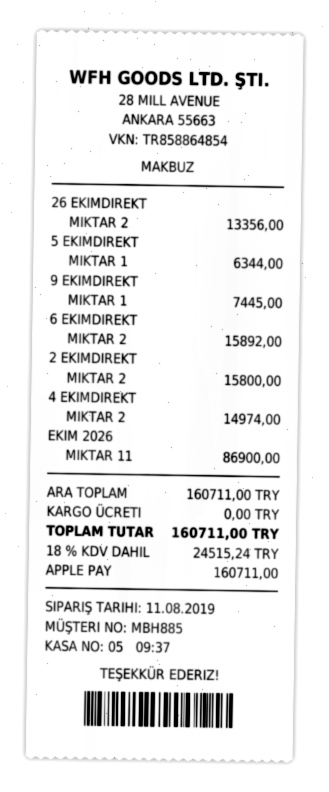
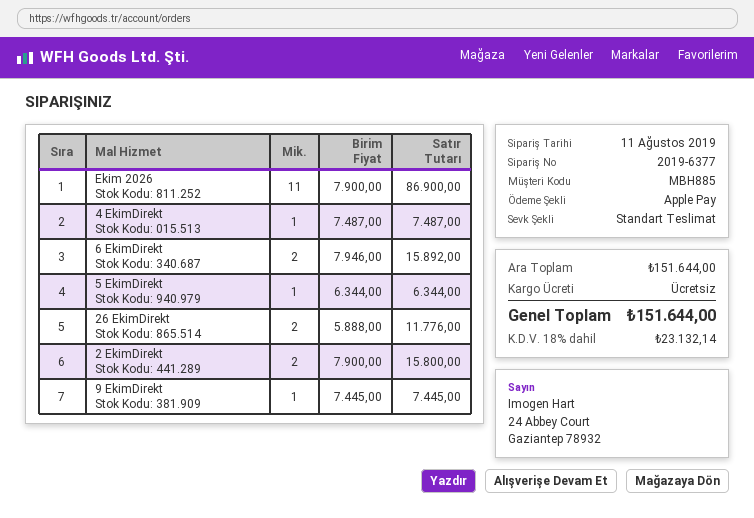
26 EKIMDIREKT: 2 for 13356.00 -> 2 for 11776.00
4 EKIMDIREKT: 2 for 14974.00 -> 1 for 7487.00
subtotal: 160711.00 -> 151644.00
tax: 18% = 24515.24 -> 18% = 23132.14
total: 160711.00 -> 151644.00

